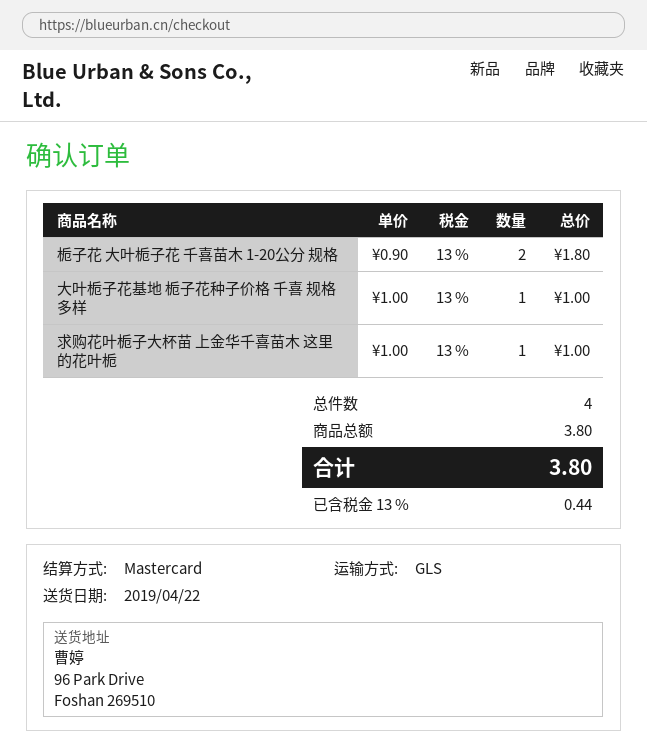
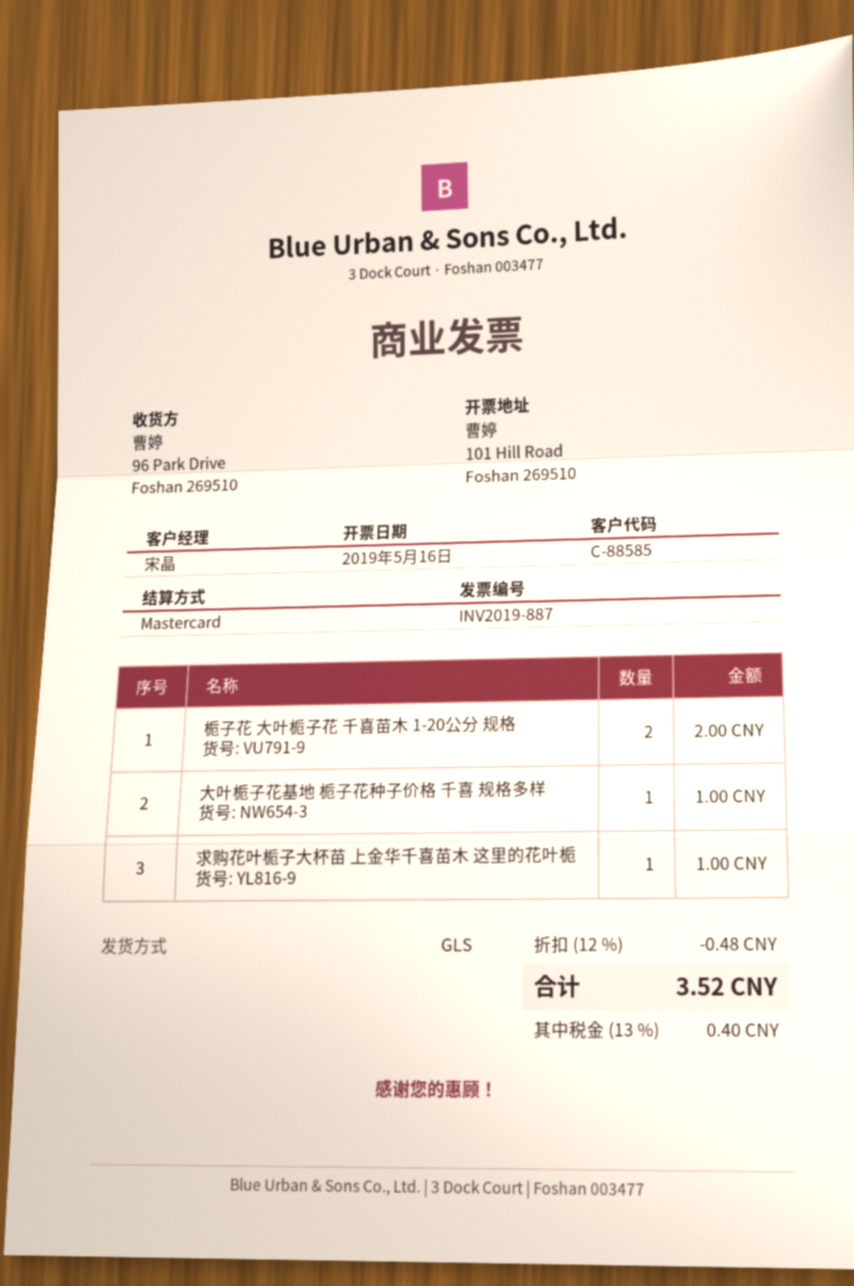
栀子花 大叶栀子花 千喜苗木 1-20公分 规格: 2 for 1.80 -> 2 for 2.00
discount: none -> 12% = 0.48
tax: 13% = 0.44 -> 13% = 0.40
total: 3.80 -> 3.52

